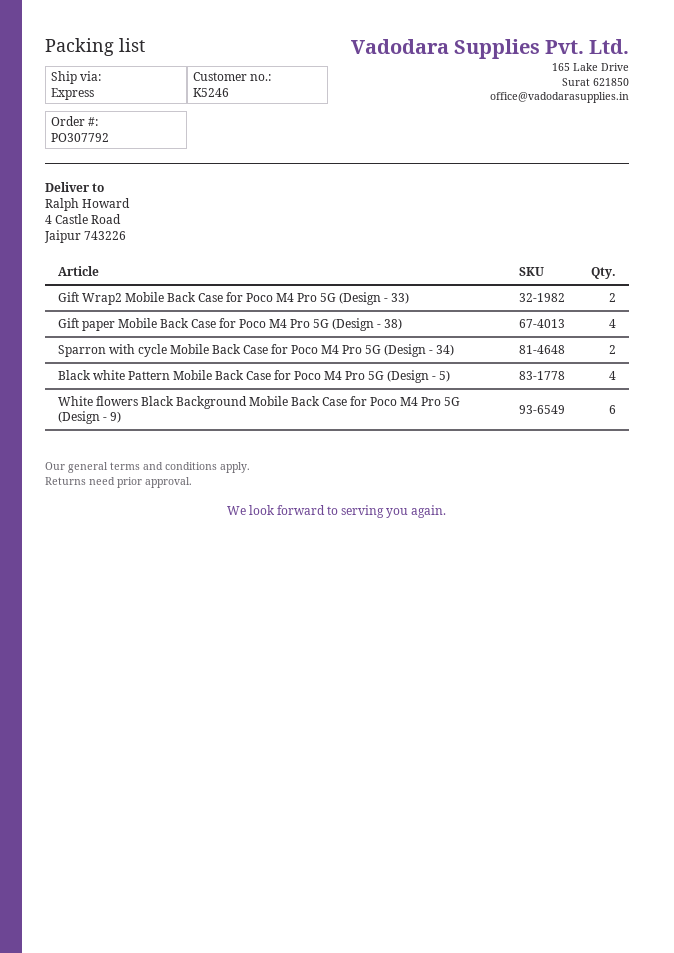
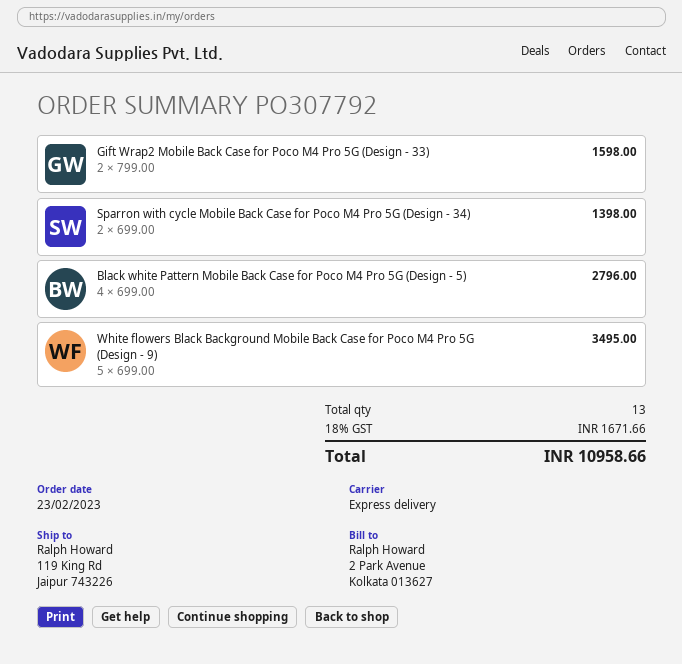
ship to: 4 Castle Road, Jaipur 743226 -> 119 King Rd, Jaipur 743226
Gift paper Mobile Back Case for Poco M4 Pro 5G (Design - 38): 4 -> none
White flowers Black Background Mobile Back Case for Poco M4 Pro 5G (Design - 9): 6 -> 5

